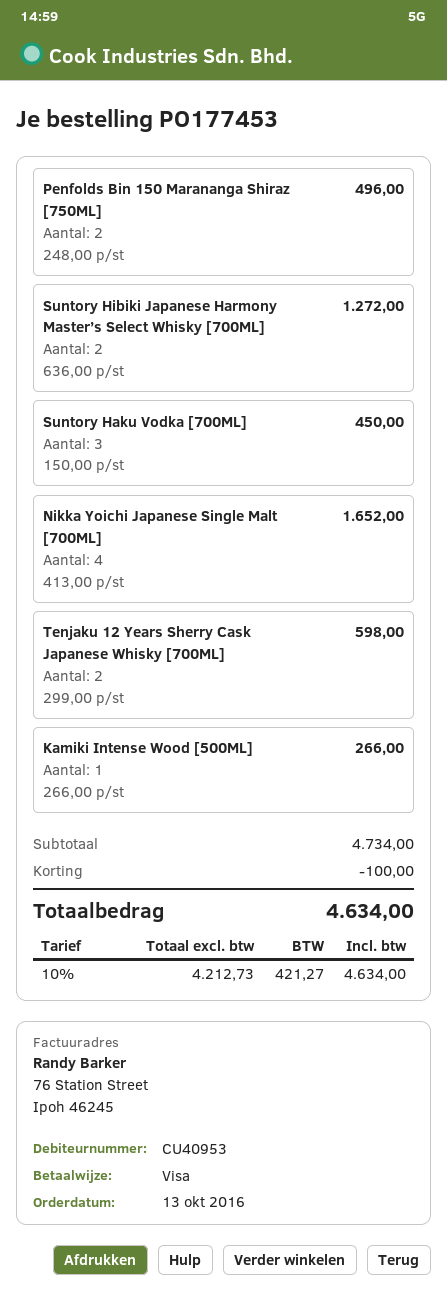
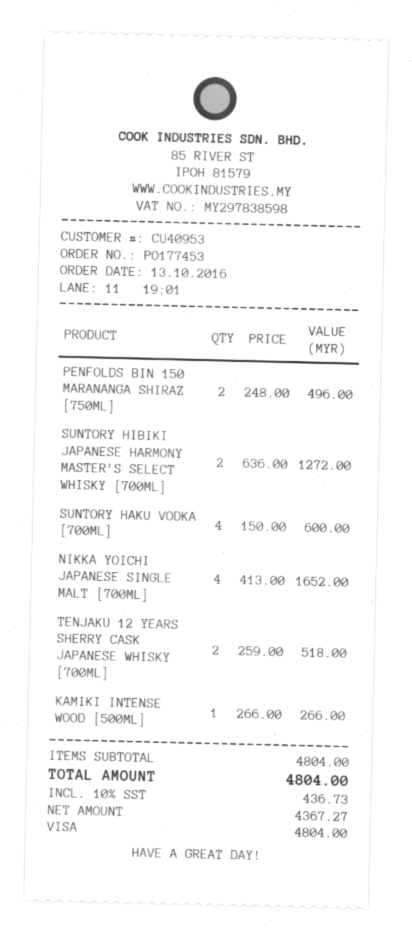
Suntory Haku Vodka [700ML]: 3 x 150.00 = 450.00 -> 4 x 150.00 = 600.00
Tenjaku 12 Years Sherry Cask Japanese Whisky [700ML]: 2 x 299.00 = 598.00 -> 2 x 259.00 = 518.00
subtotal: 4734.00 -> 4804.00
discount: 100.00 -> none
net: 4212.73 -> 4367.27
tax: 10% = 421.27 -> 10% = 436.73
total: 4634.00 -> 4804.00

